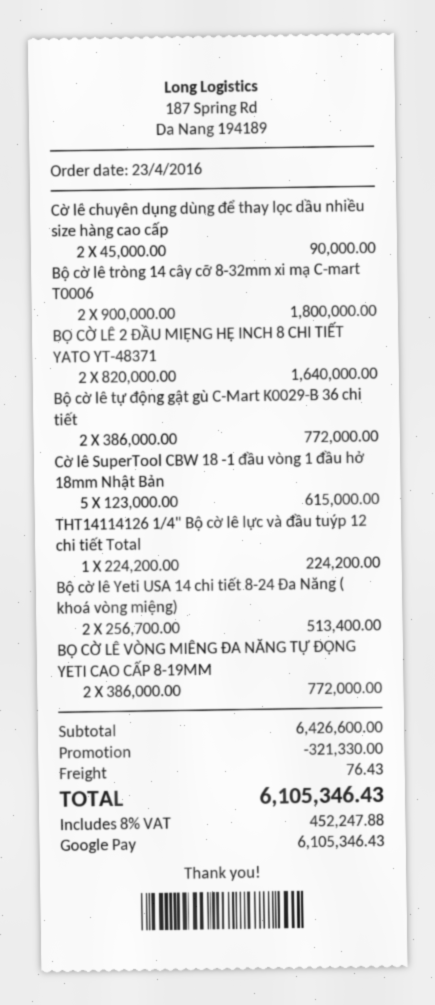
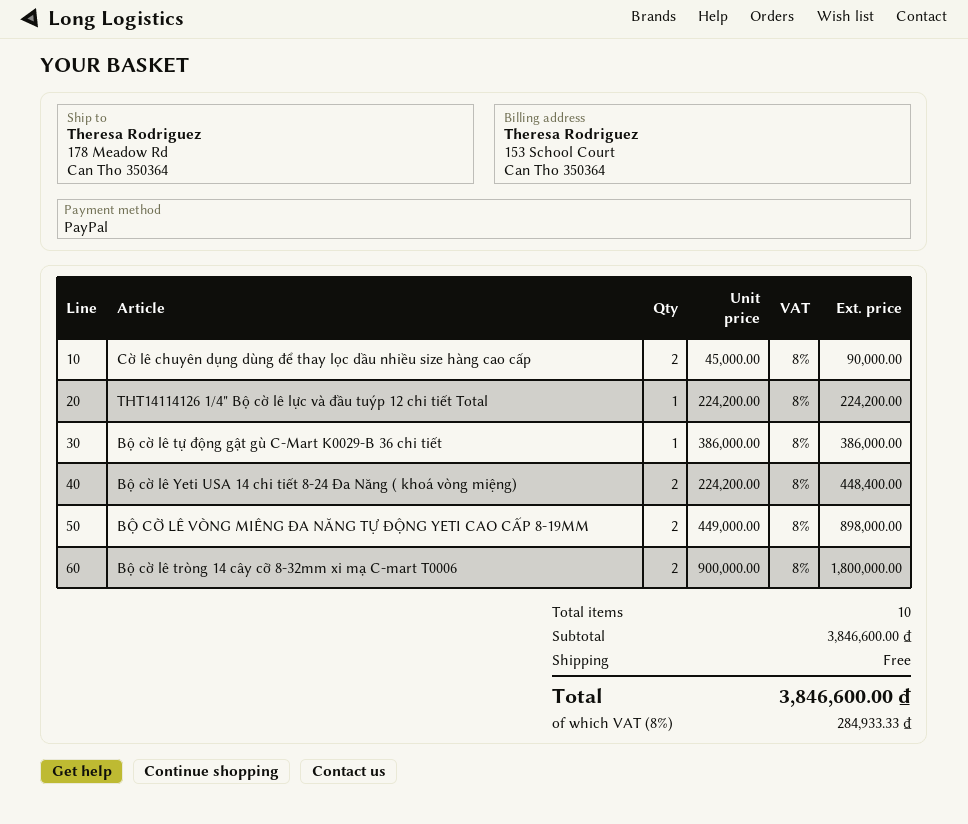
payment method: Google Pay -> PayPal
BỘ CỜ LÊ 2 ĐẦU MIỆNG HỆ INCH 8 CHI TIẾT YATO YT-48371: 2 x 820000.00 = 1640000.00 -> none
Bộ cờ lê tự động gật gù C-Mart K0029-B 36 chi tiết: 2 x 386000.00 = 772000.00 -> 1 x 386000.00 = 386000.00
Cờ lê SuperTool CBW 18 -1 đầu vòng 1 đầu hở 18mm Nhật Bản: 5 x 123000.00 = 615000.00 -> none
Bộ cờ lê Yeti USA 14 chi tiết 8-24 Đa Năng ( khoá vòng miệng): 2 x 256700.00 = 513400.00 -> 2 x 224200.00 = 448400.00
BỘ CỜ LÊ VÒNG MIÊNG ĐA NĂNG TỰ ĐỘNG YETI CAO CẤP 8-19MM: 2 x 386000.00 = 772000.00 -> 2 x 449000.00 = 898000.00
subtotal: 6426600.00 -> 3846600.00
discount: 321330.00 -> none
shipping: 76.43 -> 0.00
tax: 8% = 452247.88 -> 8% = 284933.33
total: 6105346.43 -> 3846600.00

